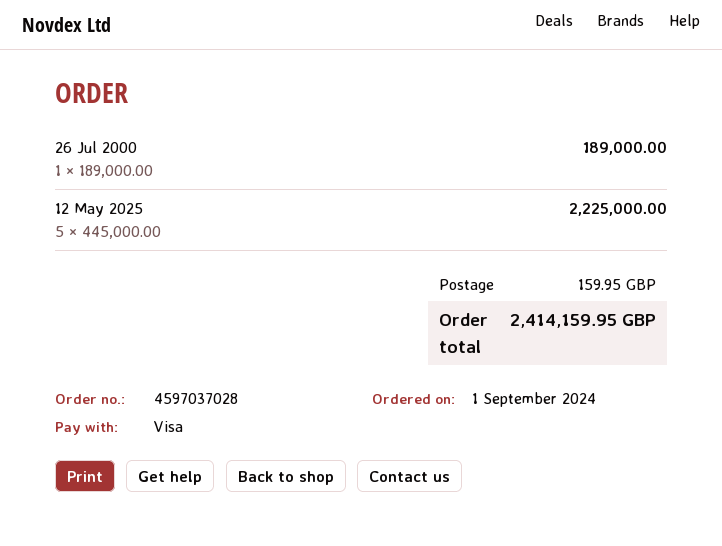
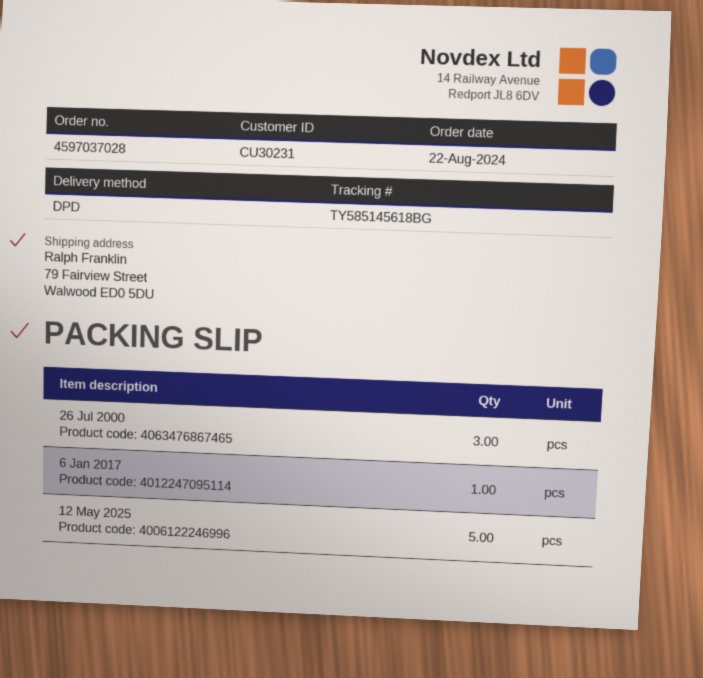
order date: 2024-09-01 -> 2024-08-22
26 Jul 2000: 1 -> 3
6 Jan 2017: none -> 1

